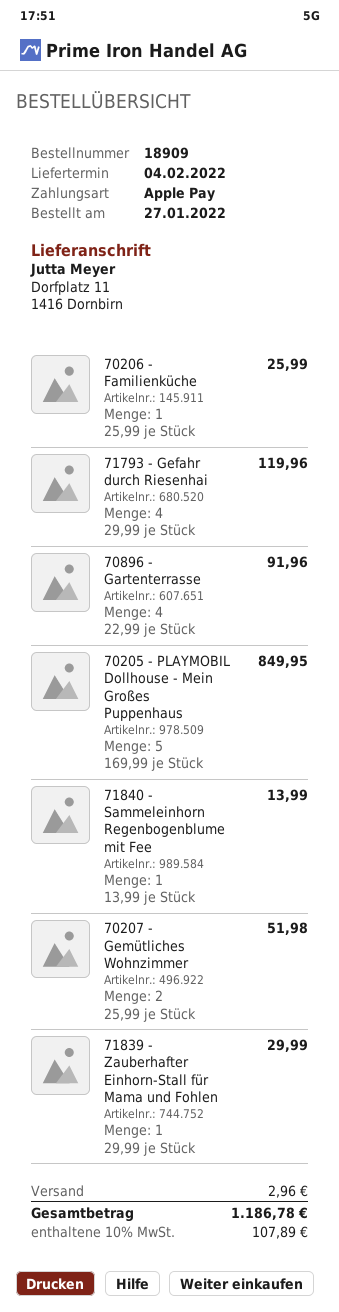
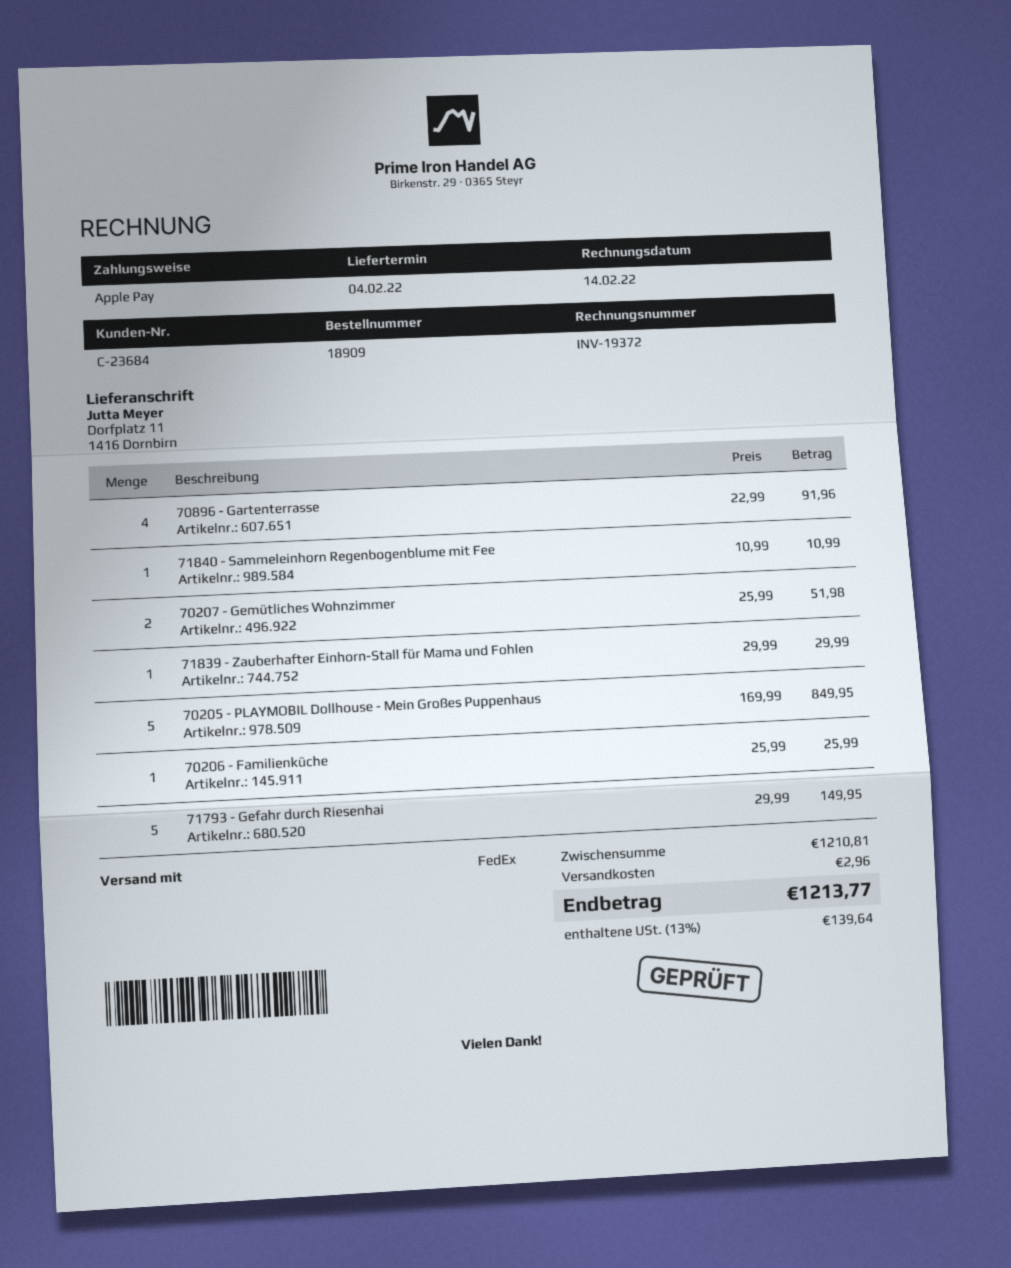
71793 - Gefahr durch Riesenhai: 4 x 29.99 = 119.96 -> 5 x 29.99 = 149.95
71840 - Sammeleinhorn Regenbogenblume mit Fee: 1 x 13.99 = 13.99 -> 1 x 10.99 = 10.99
tax: 10% = 107.89 -> 13% = 139.64
total: 1186.78 -> 1213.77

